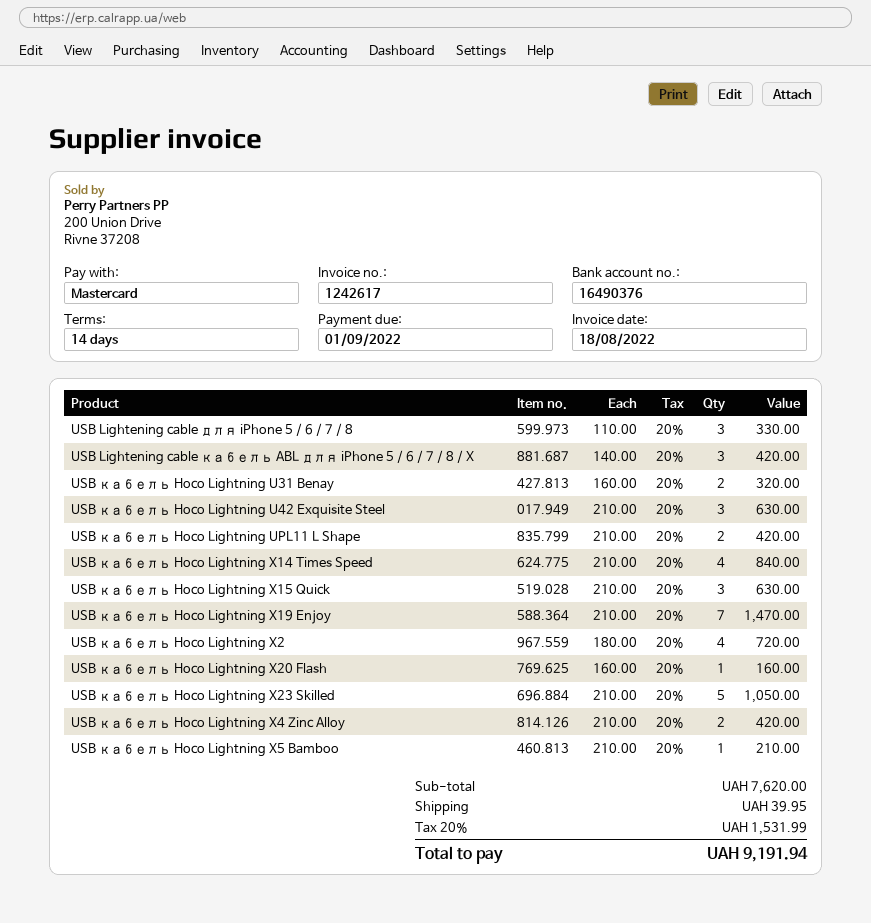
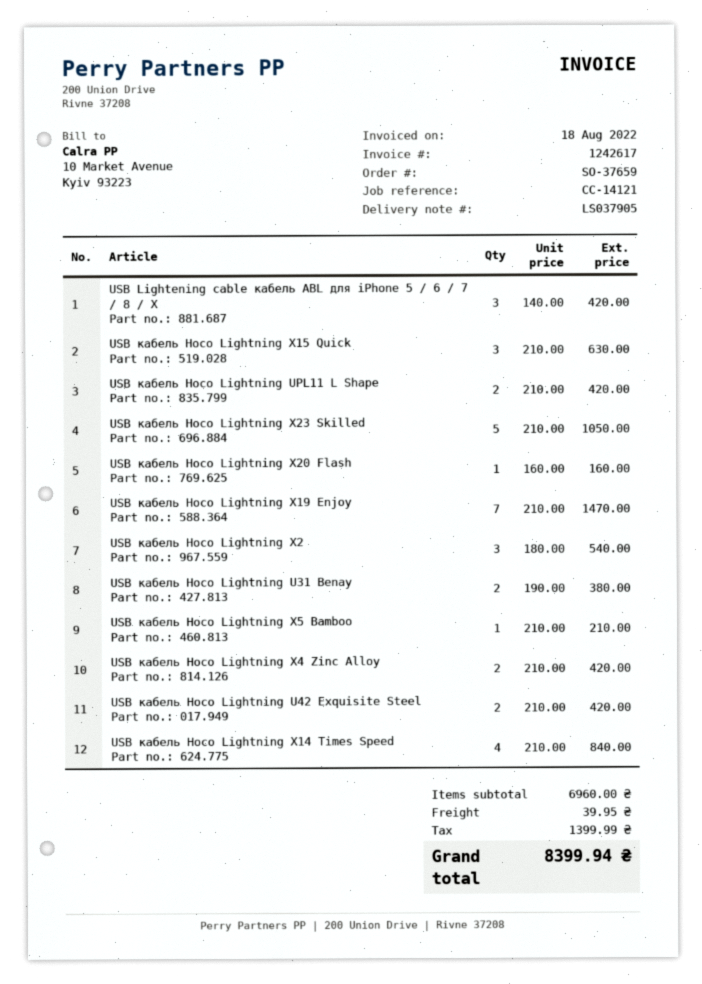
USB Lightening cable для iPhone 5 / 6 / 7 / 8: 3 x 110.00 = 330.00 -> none
USB кабель Hoco Lightning U31 Benay: 2 x 160.00 = 320.00 -> 2 x 190.00 = 380.00
USB кабель Hoco Lightning U42 Exquisite Steel: 3 x 210.00 = 630.00 -> 2 x 210.00 = 420.00
USB кабель Hoco Lightning X2: 4 x 180.00 = 720.00 -> 3 x 180.00 = 540.00
subtotal: 7620.00 -> 6960.00
tax: 1531.99 -> 1399.99
total: 9191.94 -> 8399.94

